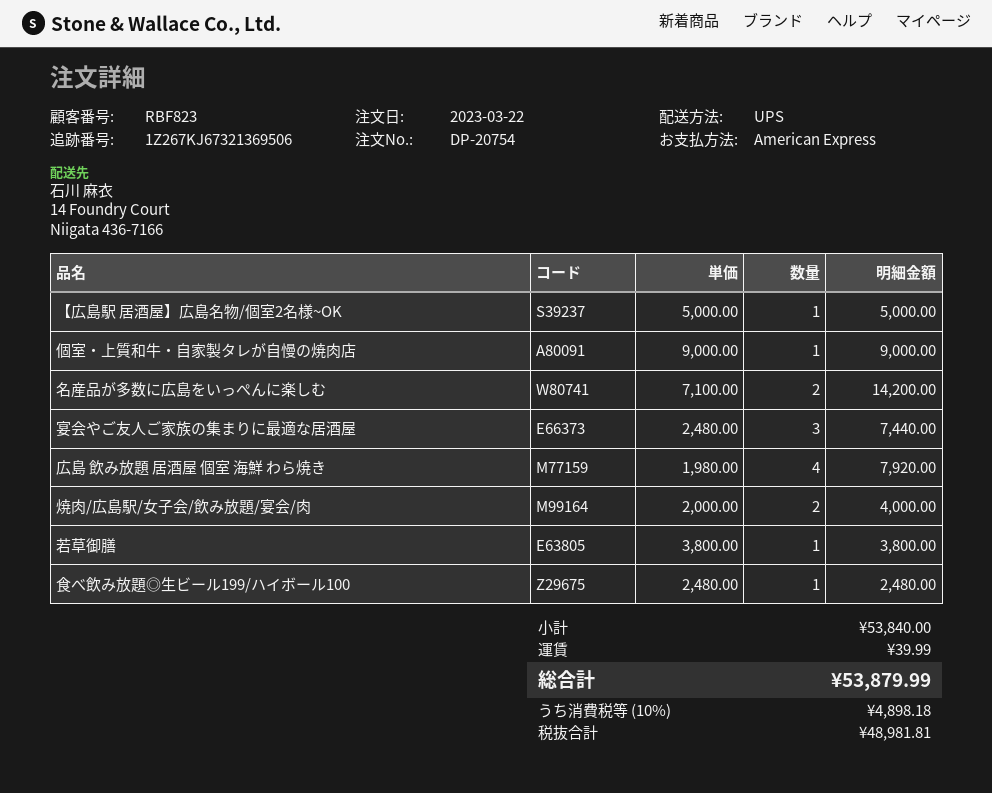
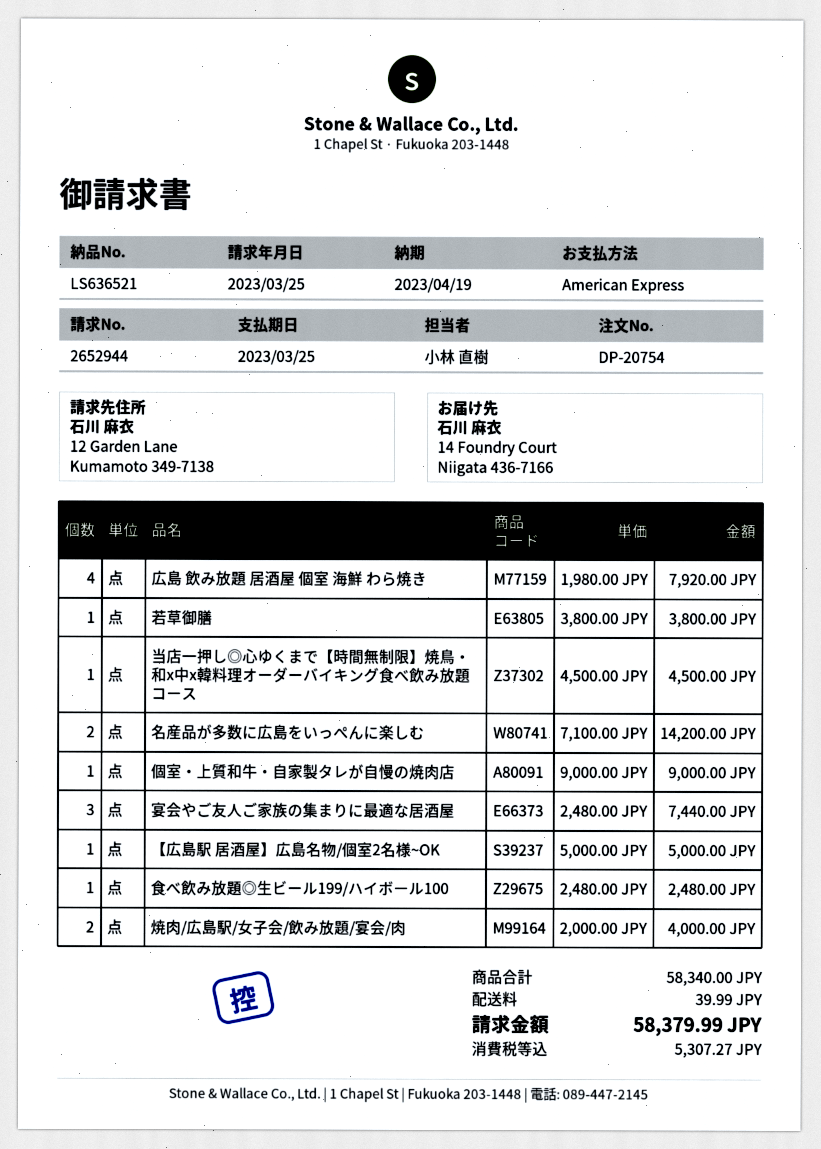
当店一押し◎心ゆくまで【時間無制限】焼鳥・和x中x韓料理オーダーバイキング食べ飲み放題コース: none -> 1 x 4500.00 = 4500.00
subtotal: 53840.00 -> 58340.00
tax: 4898.18 -> 5307.27
total: 53879.99 -> 58379.99

